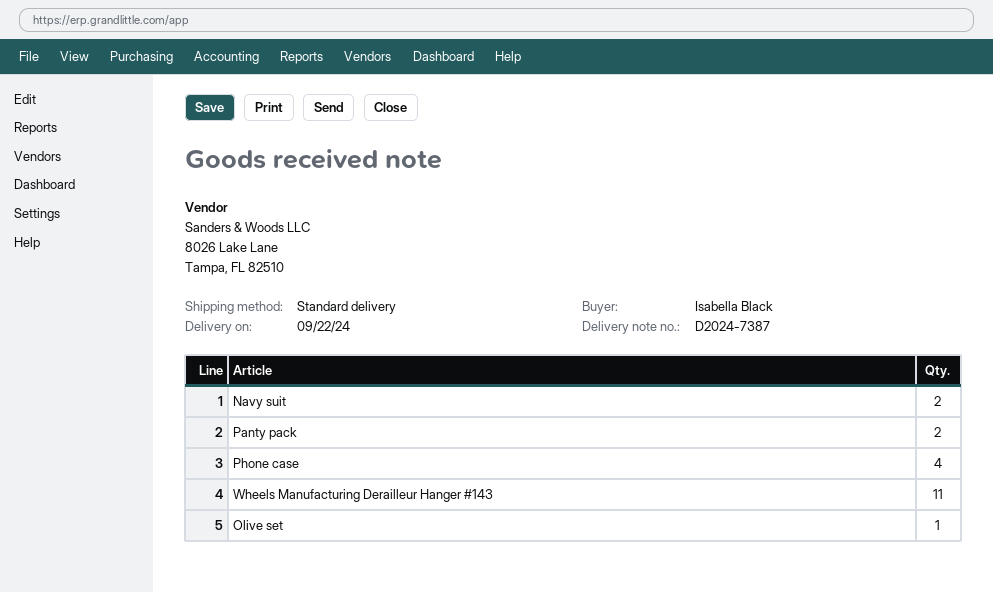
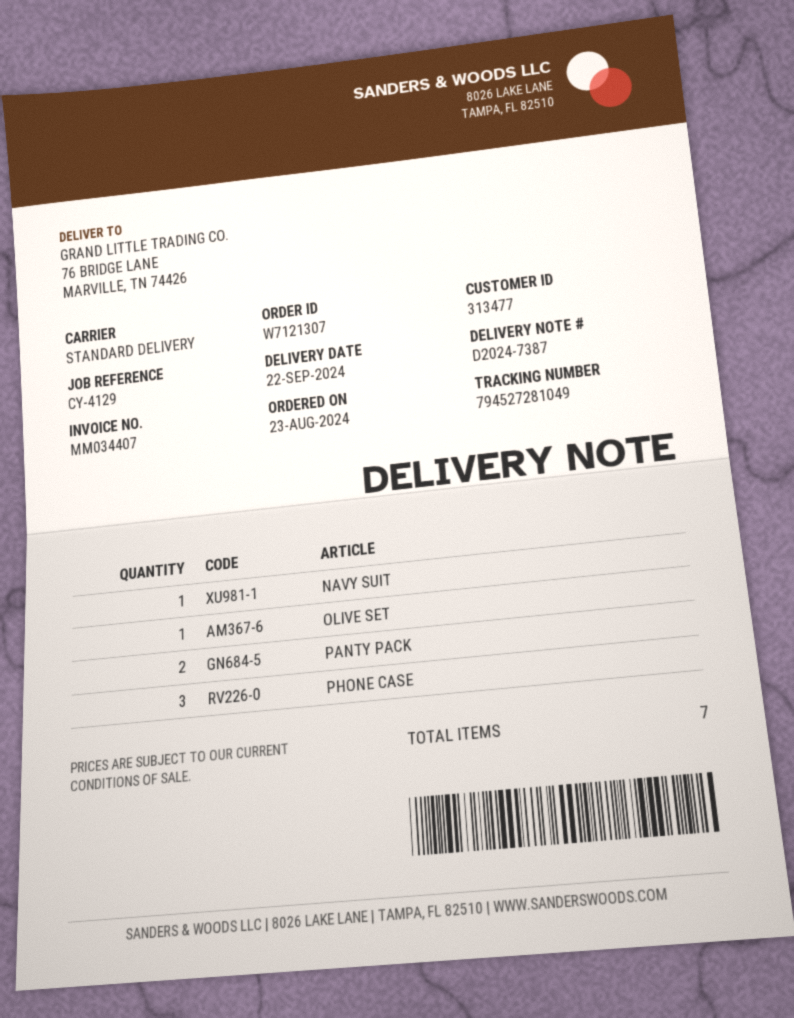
Navy suit: 2 -> 1
Phone case: 4 -> 3
Wheels Manufacturing Derailleur Hanger #143: 11 -> none

